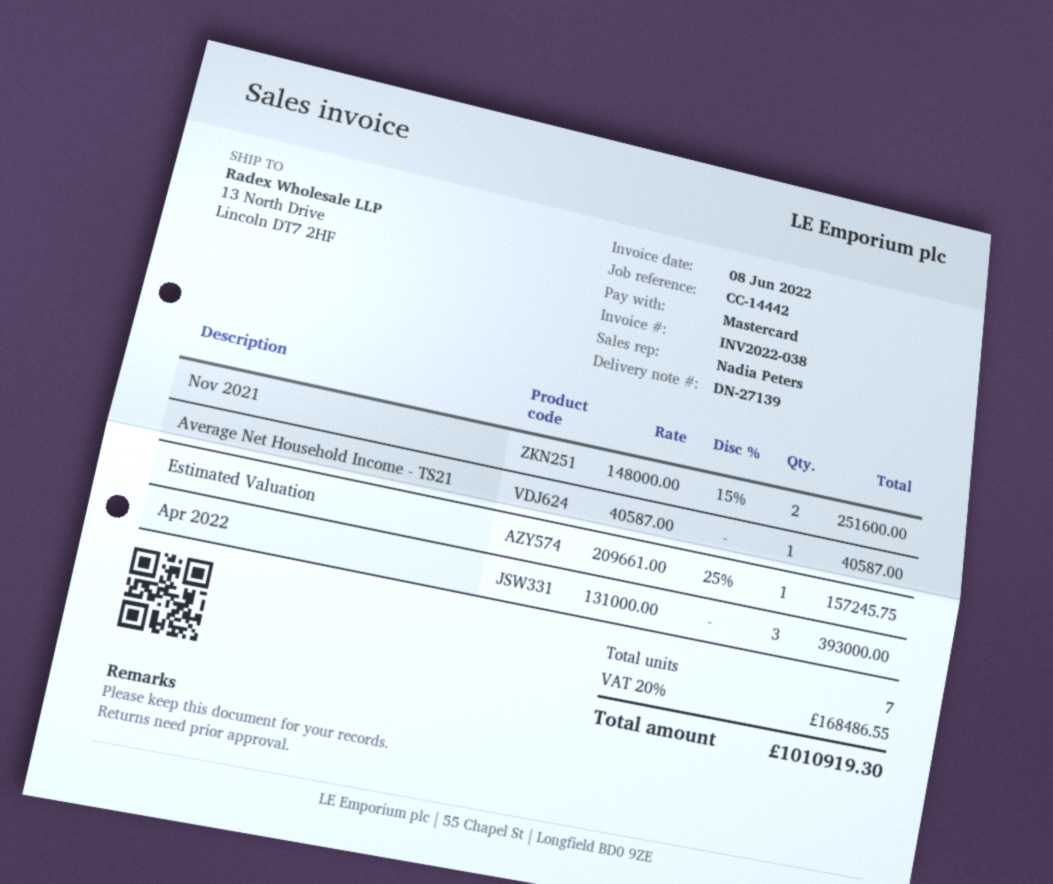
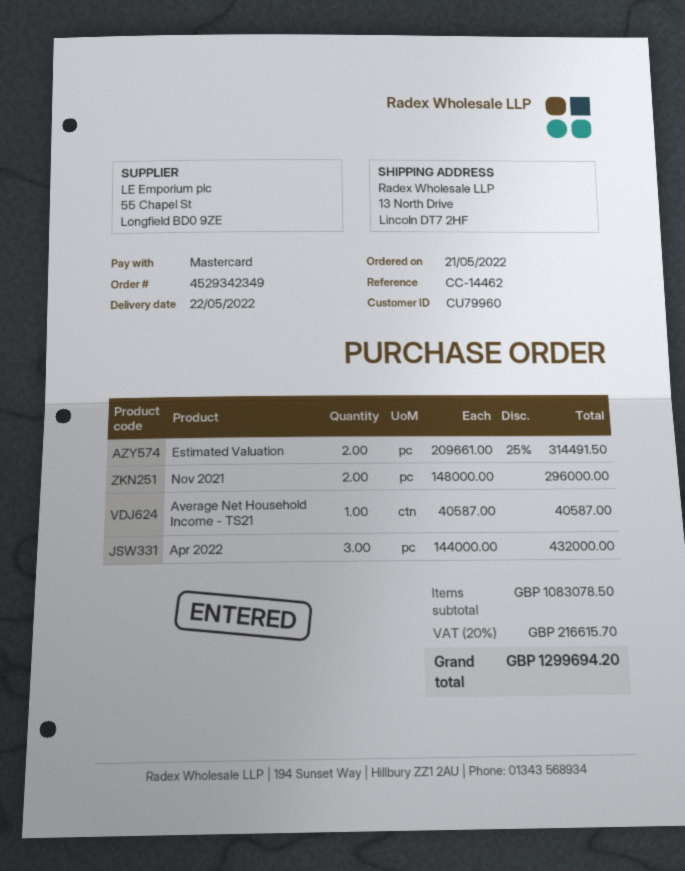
reference: CC-14442 -> CC-14462
Nov 2021: 2 x 148000.00 - 15% = 251600.00 -> 2 x 148000.00 = 296000.00
Estimated Valuation: 1 x 209661.00 - 25% = 157245.75 -> 2 x 209661.00 - 25% = 314491.50
Apr 2022: 3 x 131000.00 = 393000.00 -> 3 x 144000.00 = 432000.00
tax: 20% = 168486.55 -> 20% = 216615.70
total: 1010919.30 -> 1299694.20

